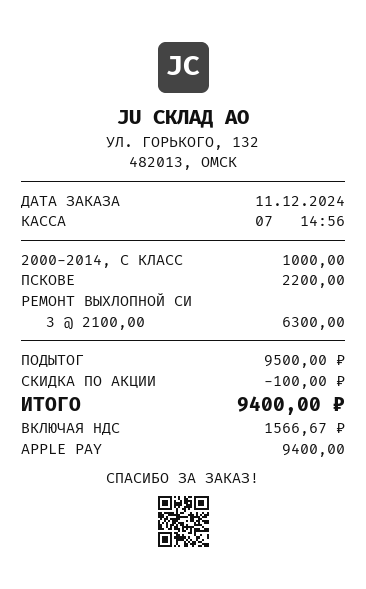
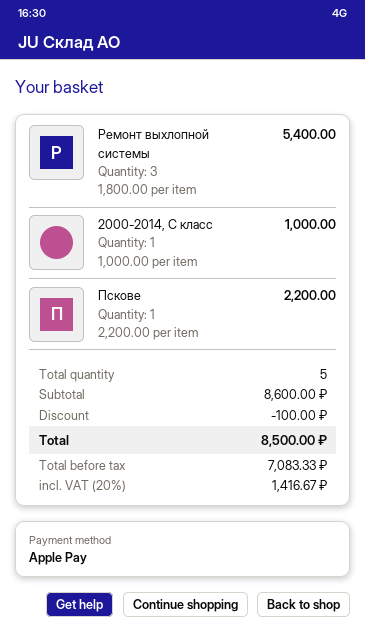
РЕМОНТ ВЫХЛОПНОЙ СИ: 3 x 2100.00 = 6300.00 -> 3 x 1800.00 = 5400.00
subtotal: 9500.00 -> 8600.00
tax: 1566.67 -> 1416.67
total: 9400.00 -> 8500.00

